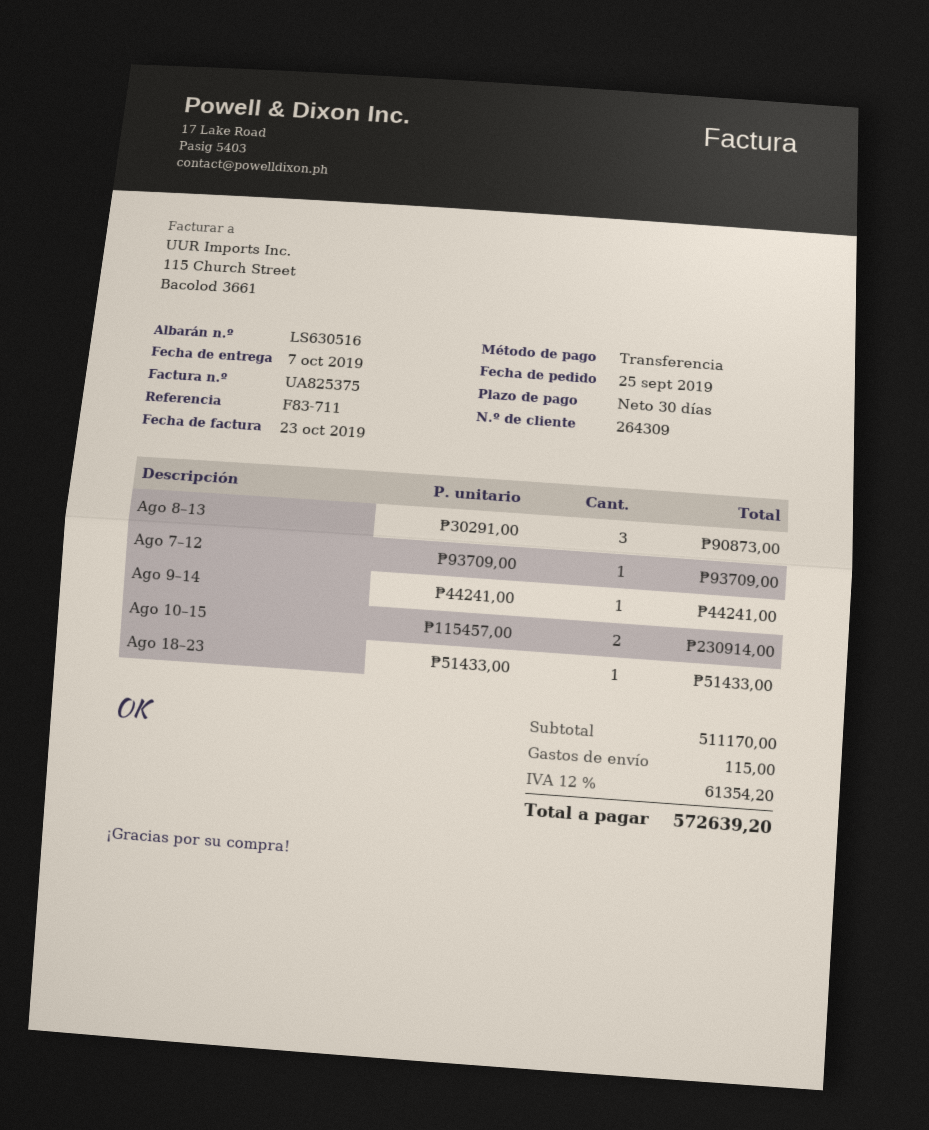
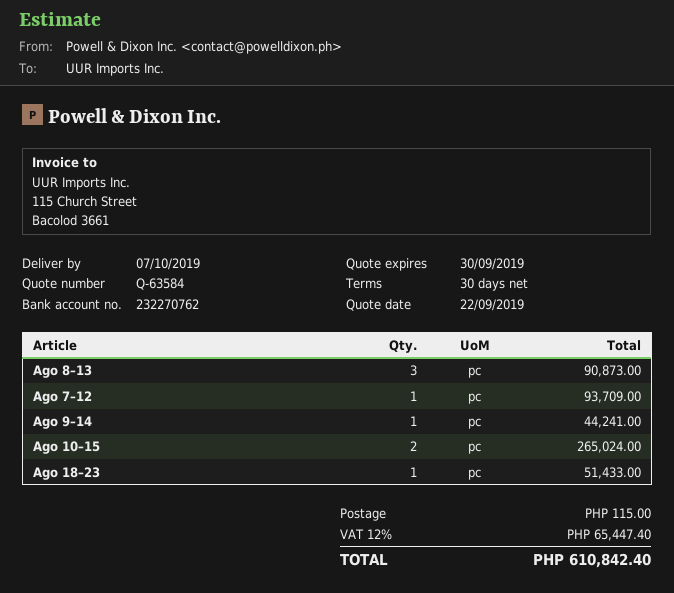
Ago 10–15: 2 for 230914.00 -> 2 for 265024.00
tax: 12% = 61354.20 -> 12% = 65447.40
total: 572639.20 -> 610842.40

